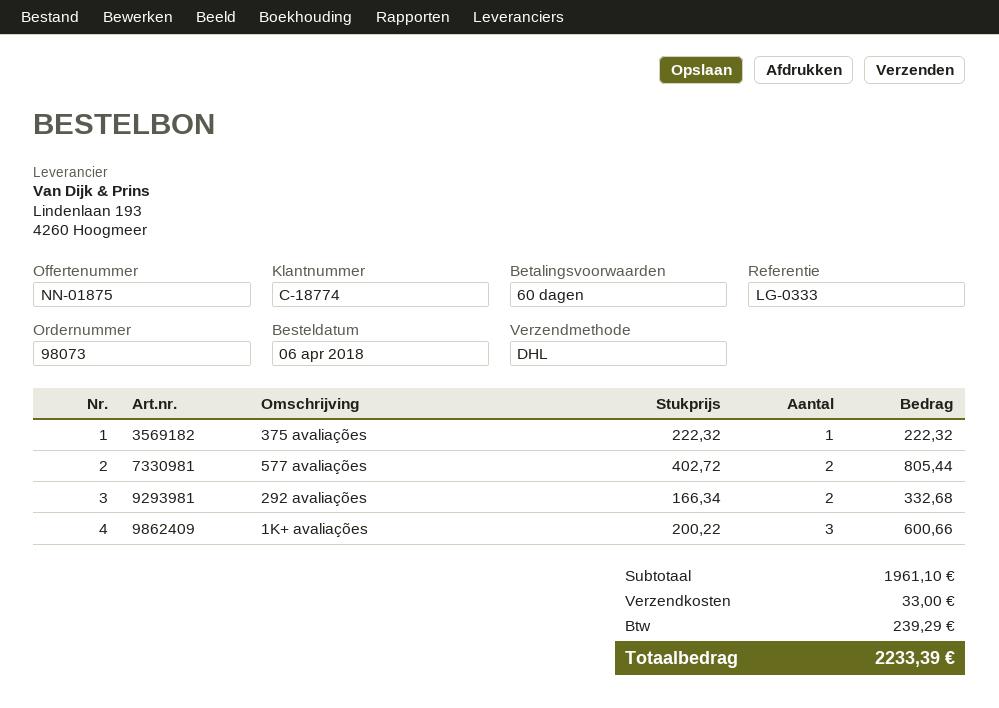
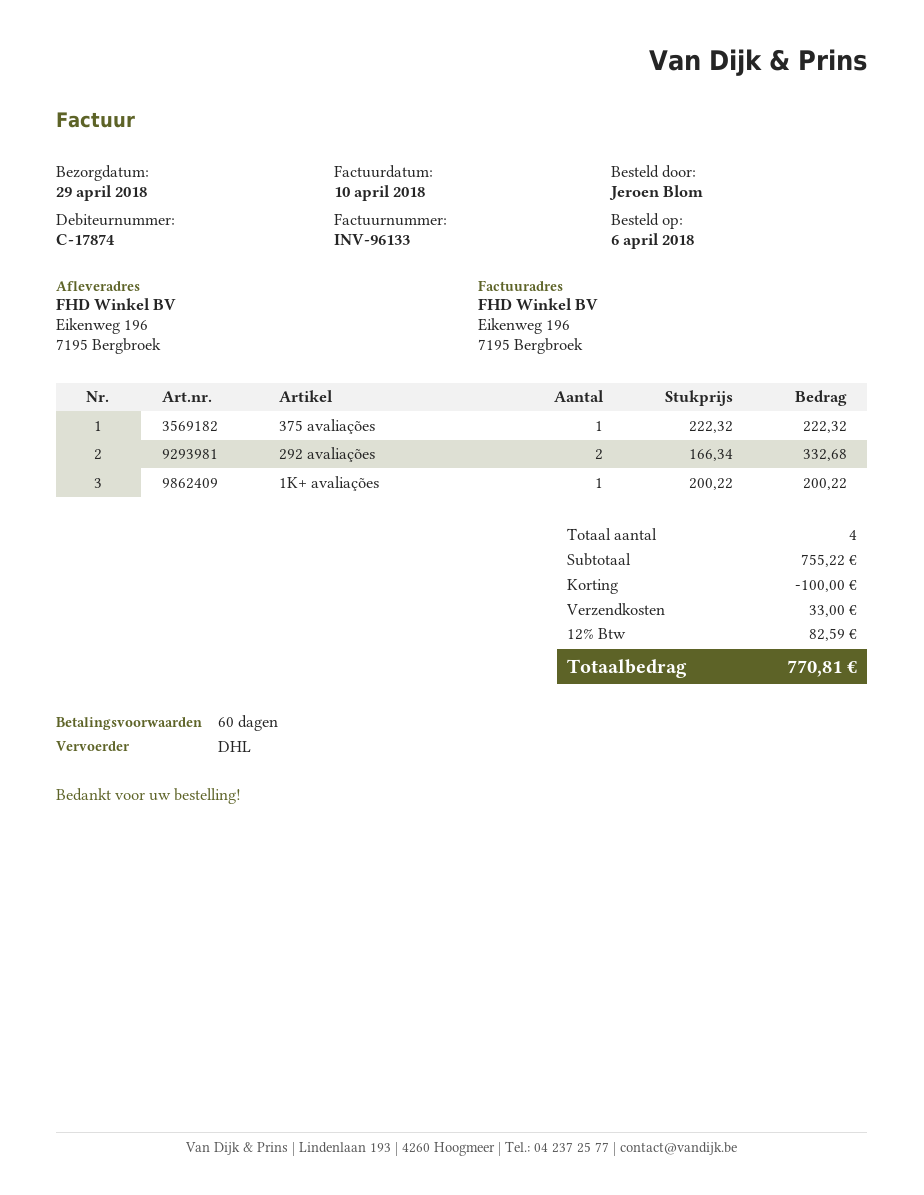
customer number: C-18774 -> C-17874
577 avaliações: 2 x 402.72 = 805.44 -> none
1K+ avaliações: 3 x 200.22 = 600.66 -> 1 x 200.22 = 200.22
subtotal: 1961.10 -> 755.22
discount: none -> 100.00
tax: 239.29 -> 82.59
total: 2233.39 -> 770.81

